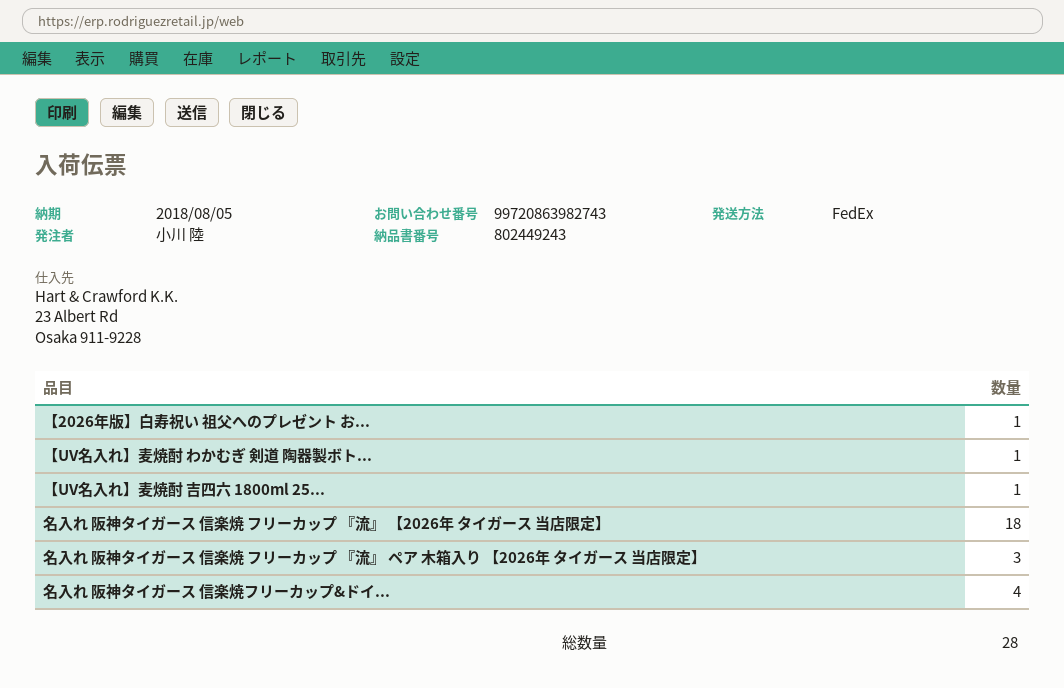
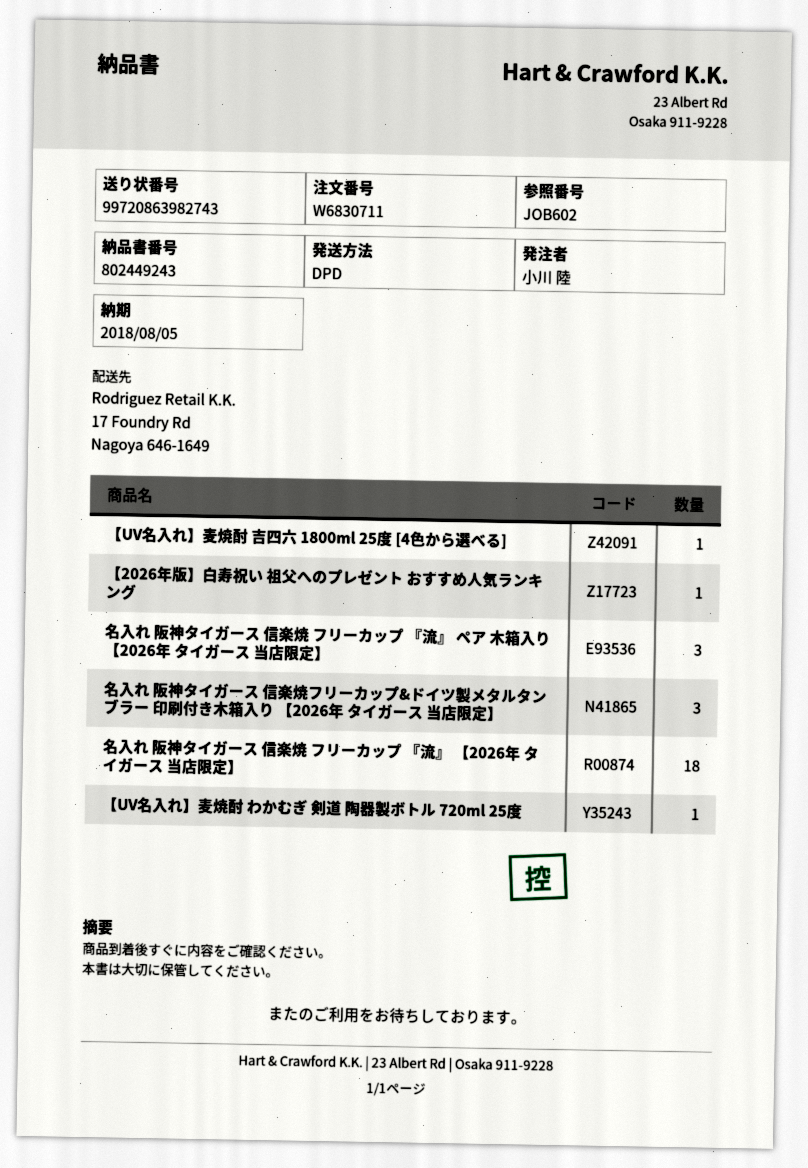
shipping method: FedEx -> DPD
名入れ 阪神タイガース 信楽焼フリーカップ&ドイ...: 4 -> 3

